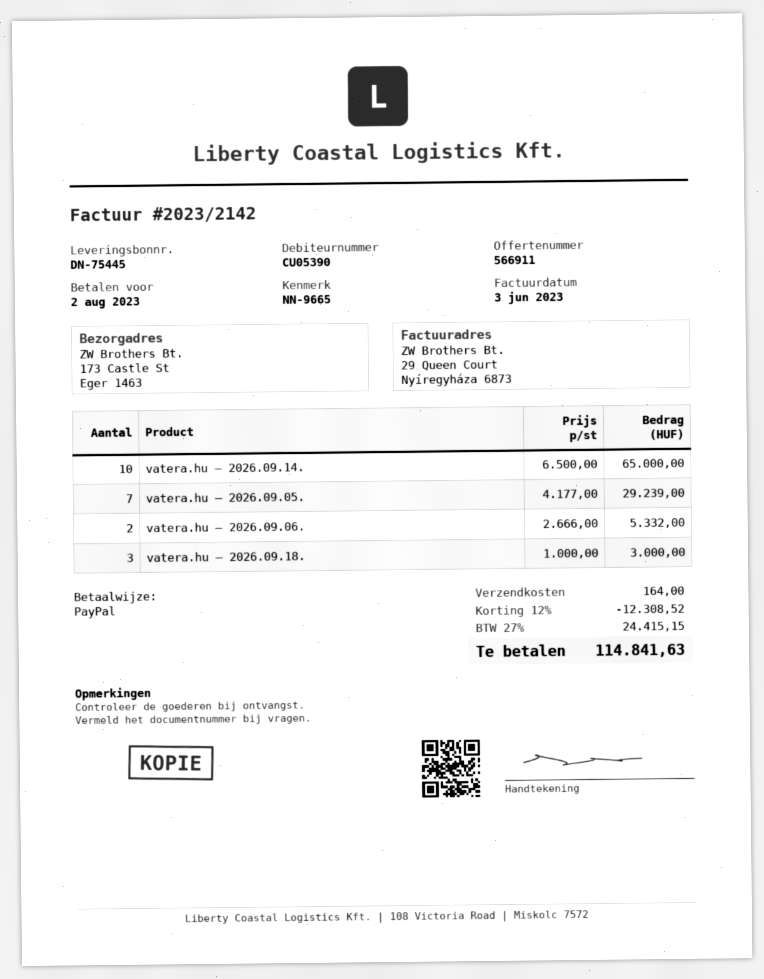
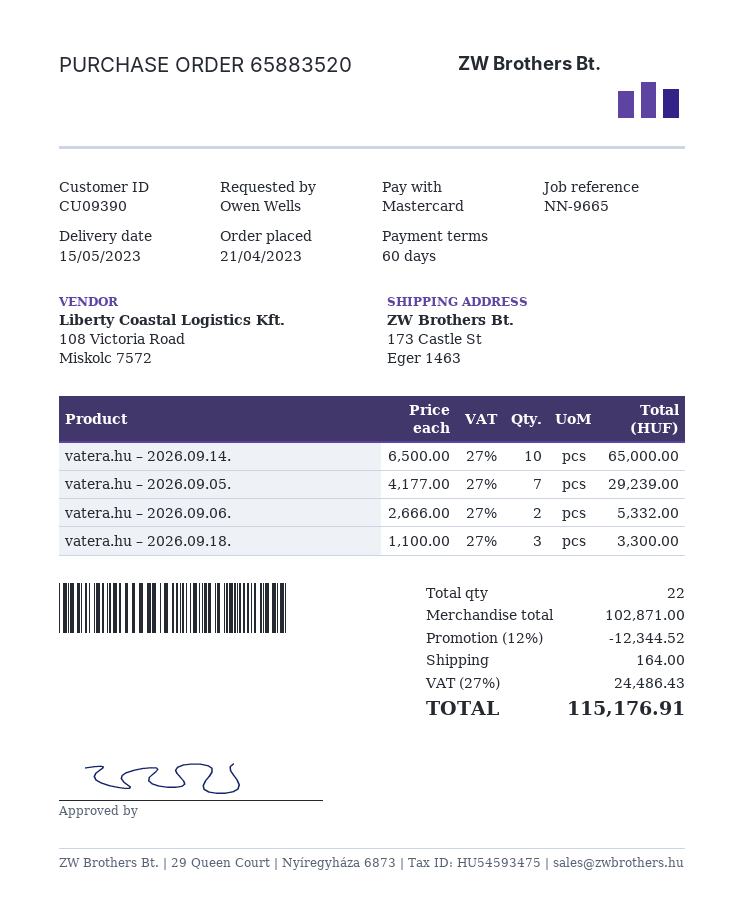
customer number: CU05390 -> CU09390
payment method: PayPal -> Mastercard
vatera.hu – 2026.09.18.: 3 x 1000.00 = 3000.00 -> 3 x 1100.00 = 3300.00
discount: 12% = 12308.52 -> 12% = 12344.52
tax: 27% = 24415.15 -> 27% = 24486.43
total: 114841.63 -> 115176.91

